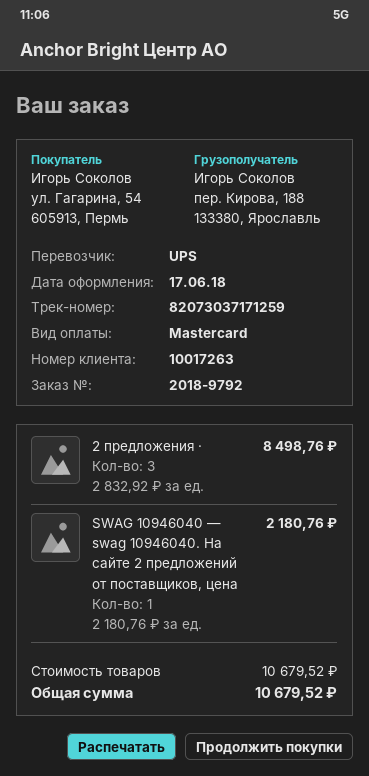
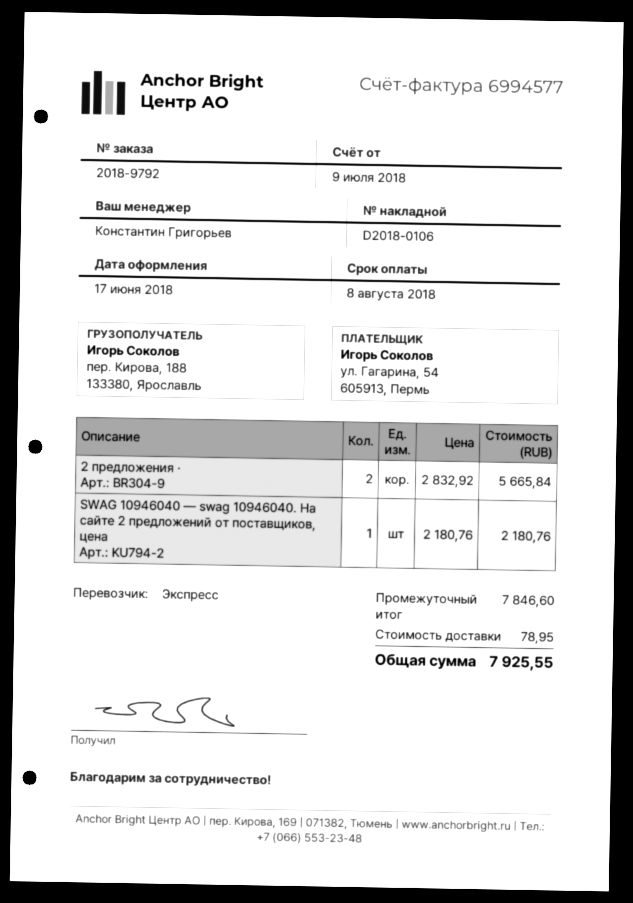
shipping method: UPS -> express
2 предложения ·: 3 x 2832.92 = 8498.76 -> 2 x 2832.92 = 5665.84
subtotal: 10679.52 -> 7846.60
shipping: none -> 78.95
total: 10679.52 -> 7925.55

